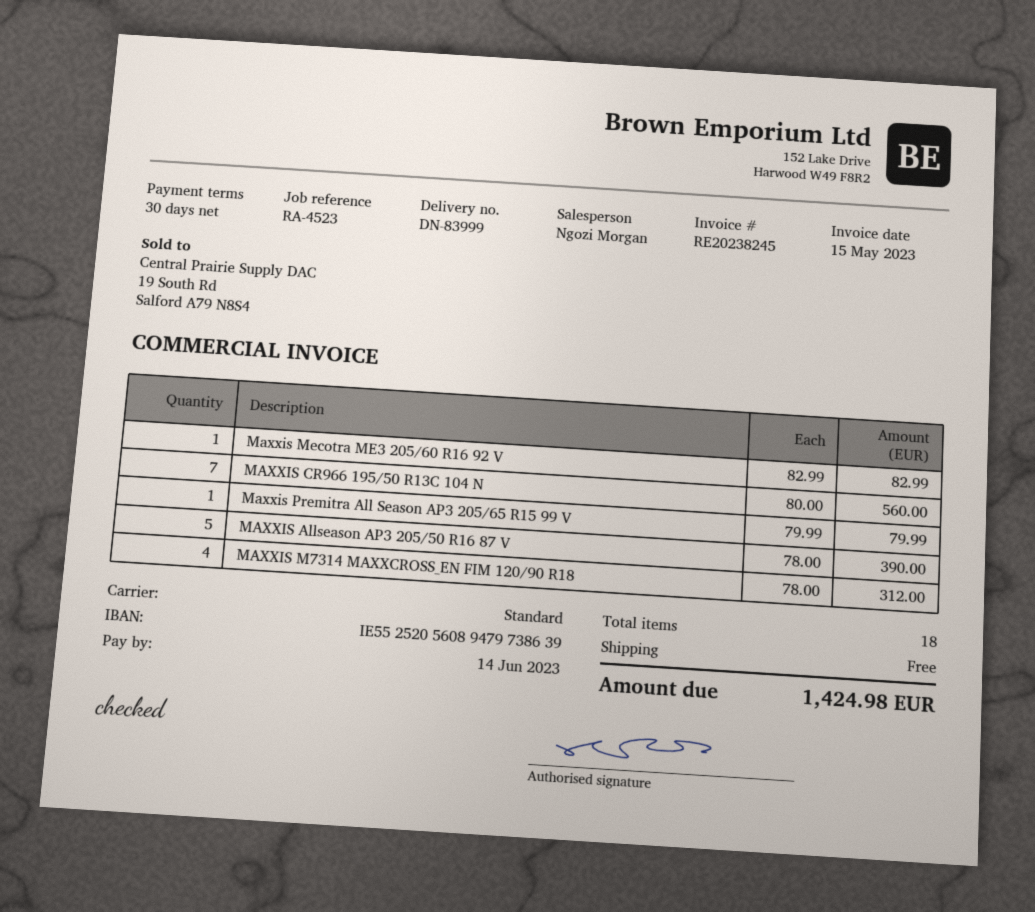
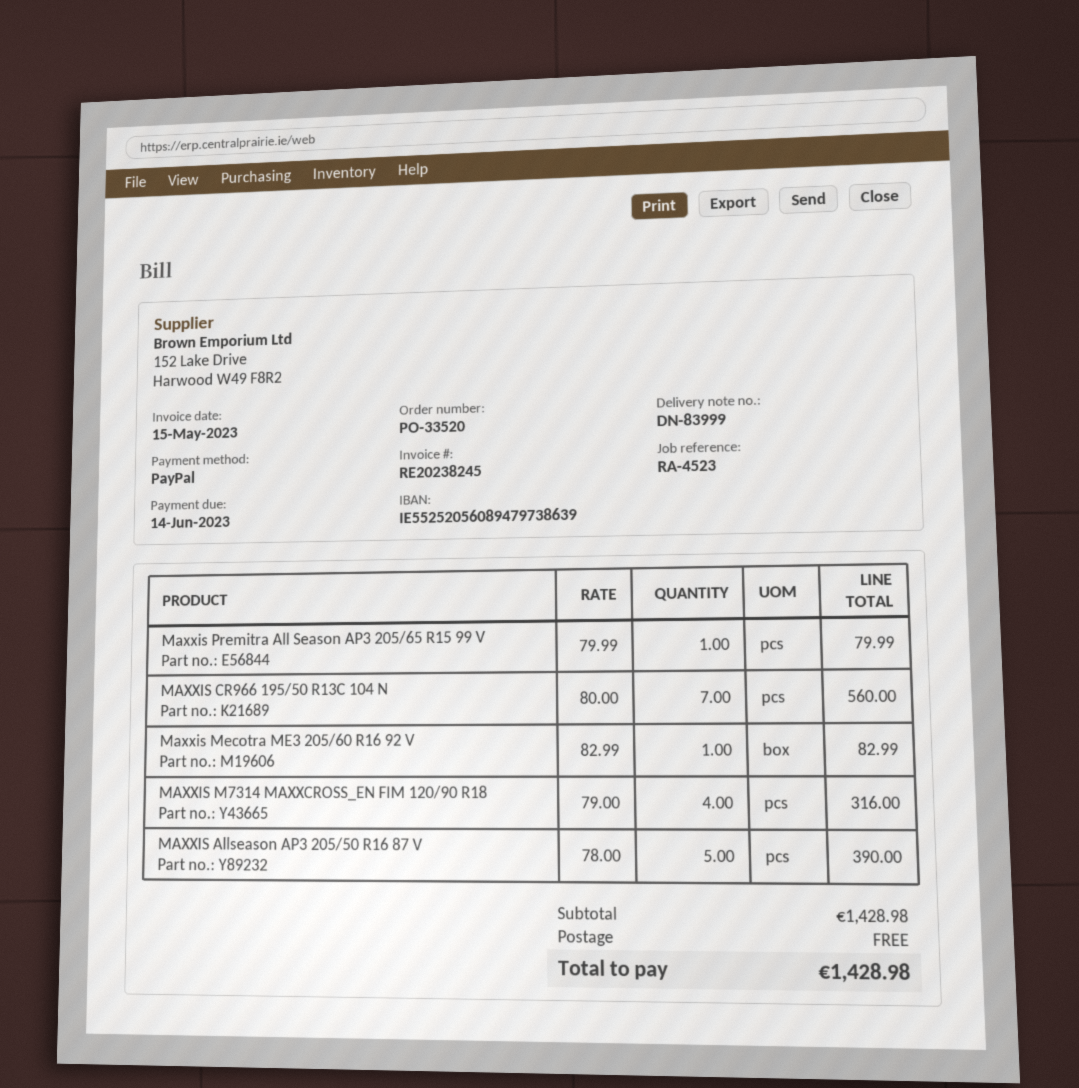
MAXXIS M7314 MAXXCROSS_EN FIM 120/90 R18: 4 x 78.00 = 312.00 -> 4 x 79.00 = 316.00
total: 1424.98 -> 1428.98

